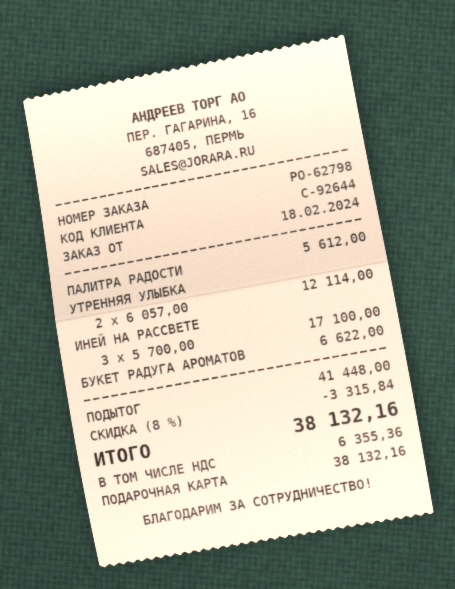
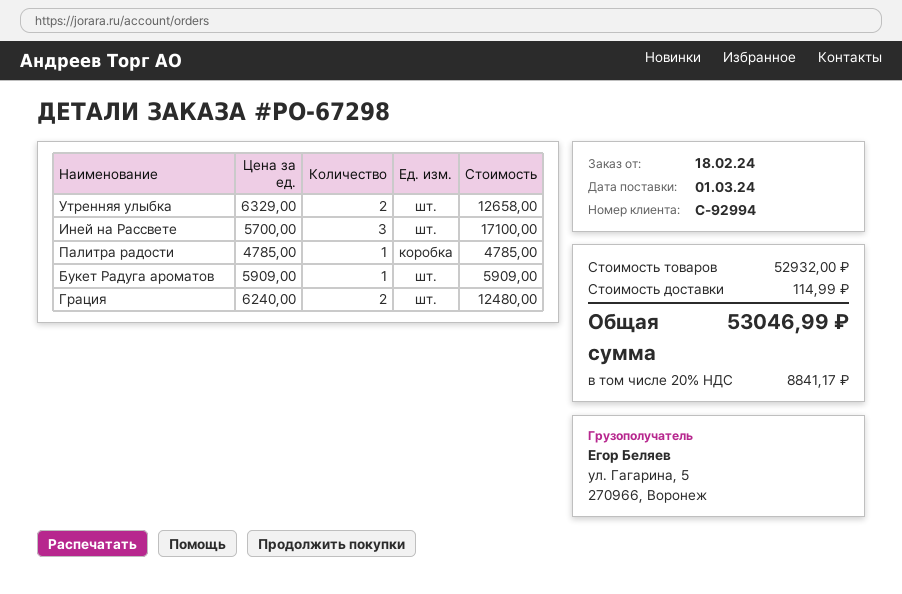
order number: PO-62798 -> PO-67298
customer number: C-92644 -> C-92994
ПАЛИТРА РАДОСТИ: 1 x 5612.00 = 5612.00 -> 1 x 4785.00 = 4785.00
УТРЕННЯЯ УЛЫБКА: 2 x 6057.00 = 12114.00 -> 2 x 6329.00 = 12658.00
БУКЕТ РАДУГА АРОМАТОВ: 1 x 6622.00 = 6622.00 -> 1 x 5909.00 = 5909.00
Грация: none -> 2 x 6240.00 = 12480.00
subtotal: 41448.00 -> 52932.00
discount: 8% = 3315.84 -> none
shipping: none -> 114.99
tax: 6355.36 -> 8841.17
total: 38132.16 -> 53046.99

